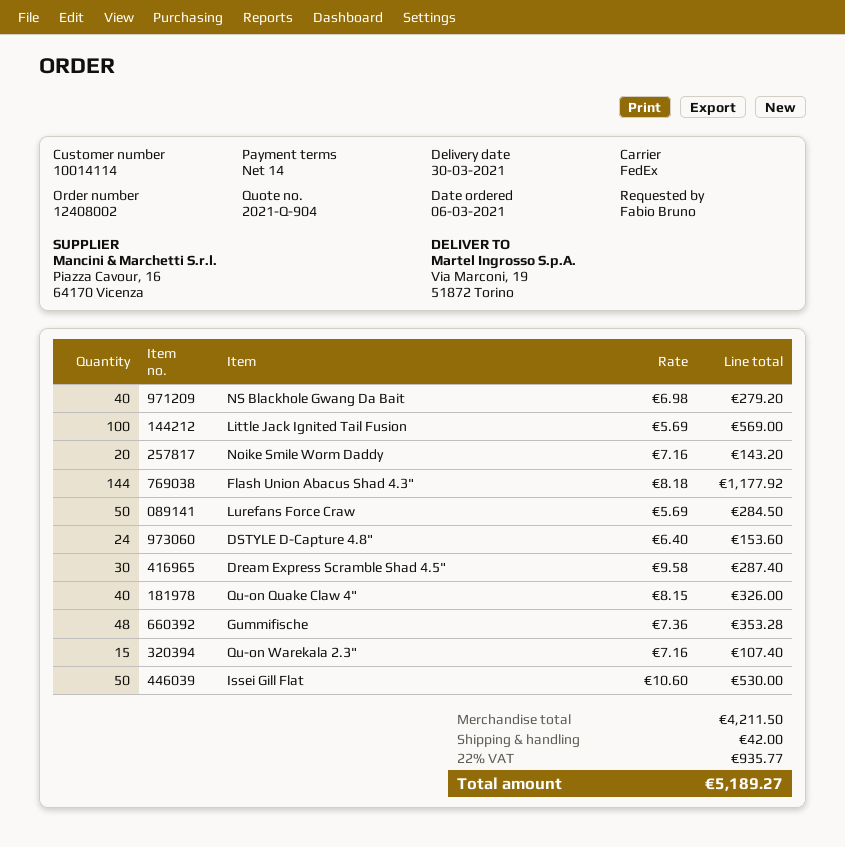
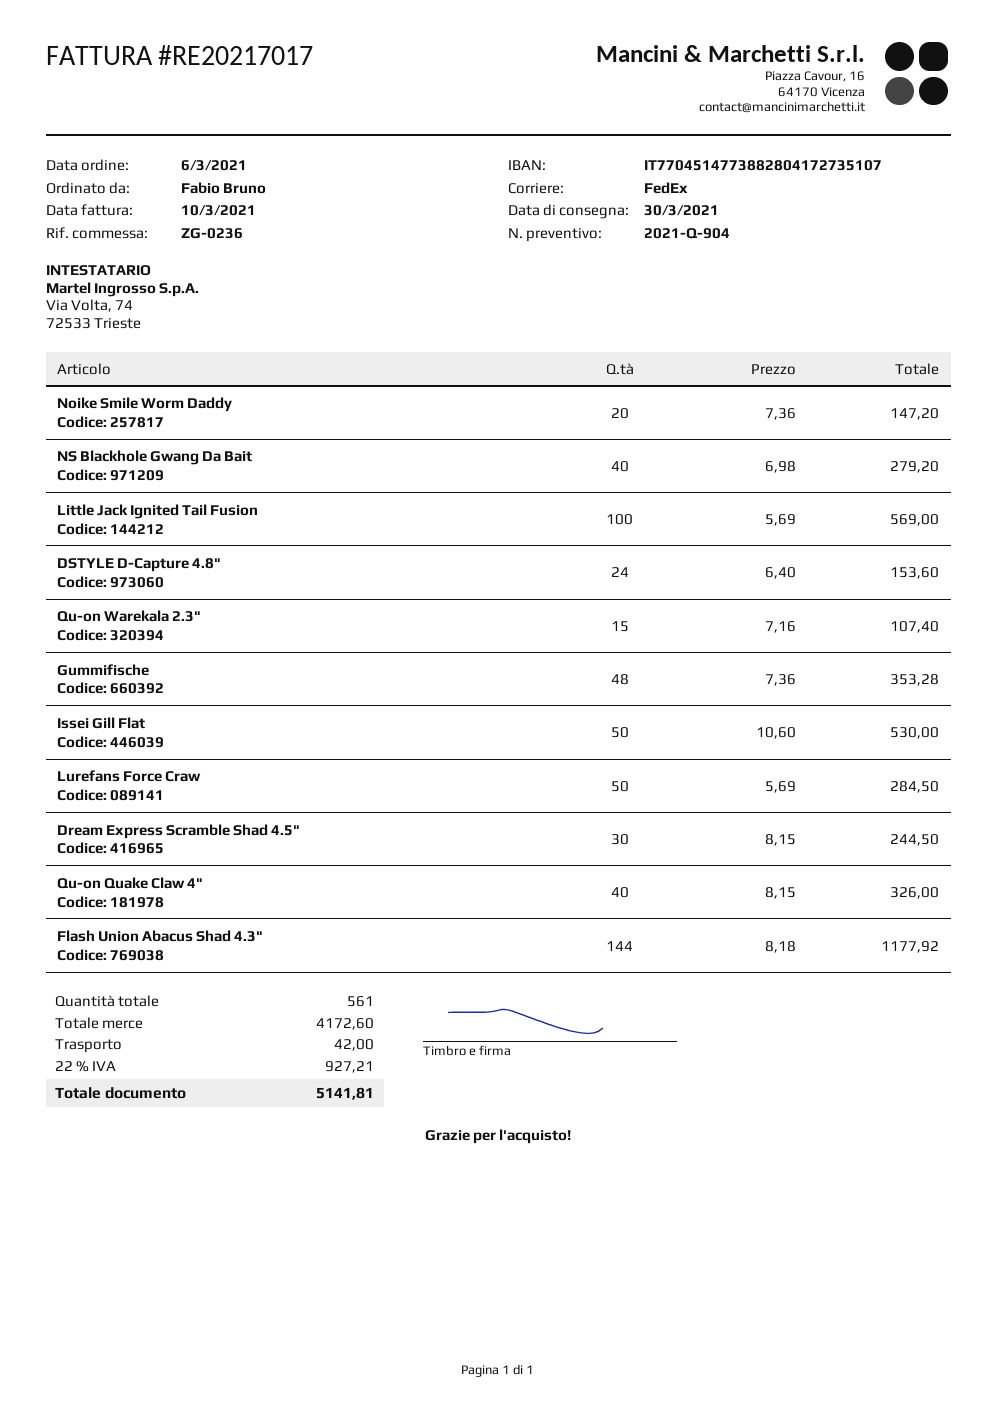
Noike Smile Worm Daddy: 20 x 7.16 = 143.20 -> 20 x 7.36 = 147.20
Dream Express Scramble Shad 4.5": 30 x 9.58 = 287.40 -> 30 x 8.15 = 244.50
subtotal: 4211.50 -> 4172.60
tax: 22% = 935.77 -> 22% = 927.21
total: 5189.27 -> 5141.81

